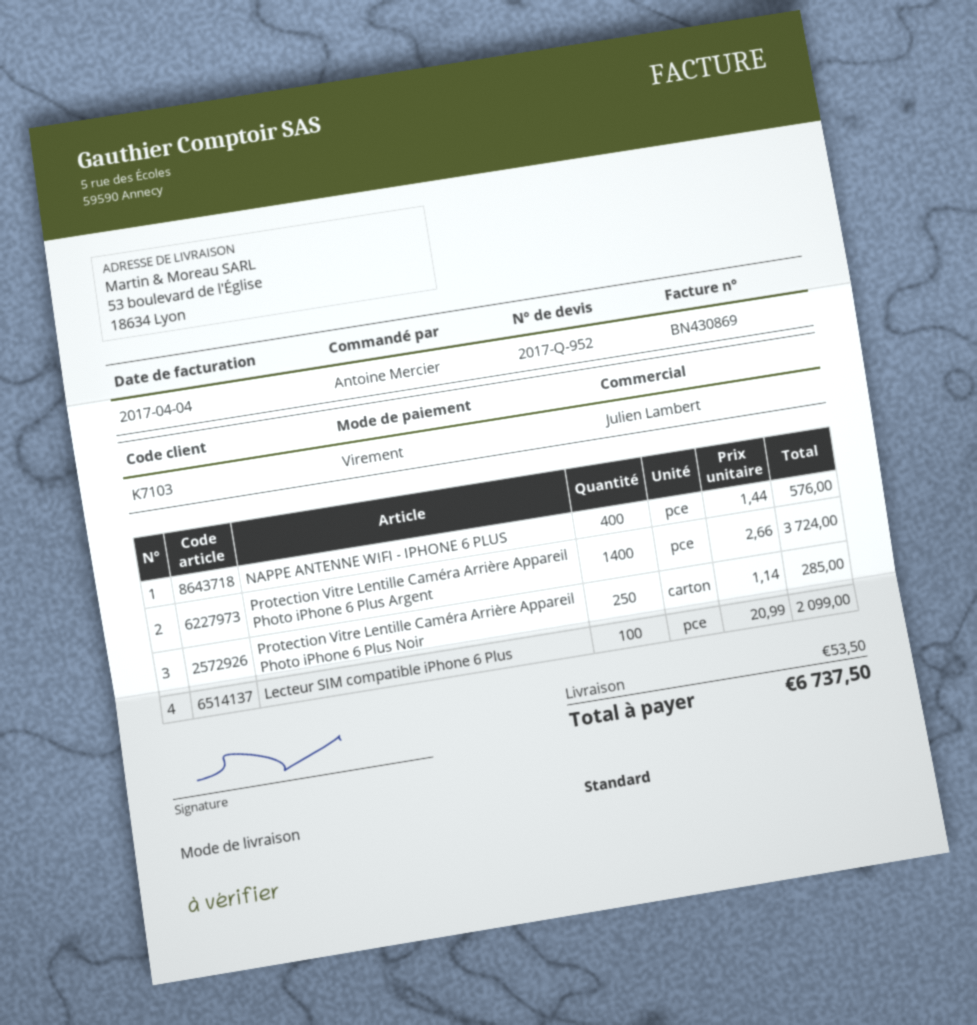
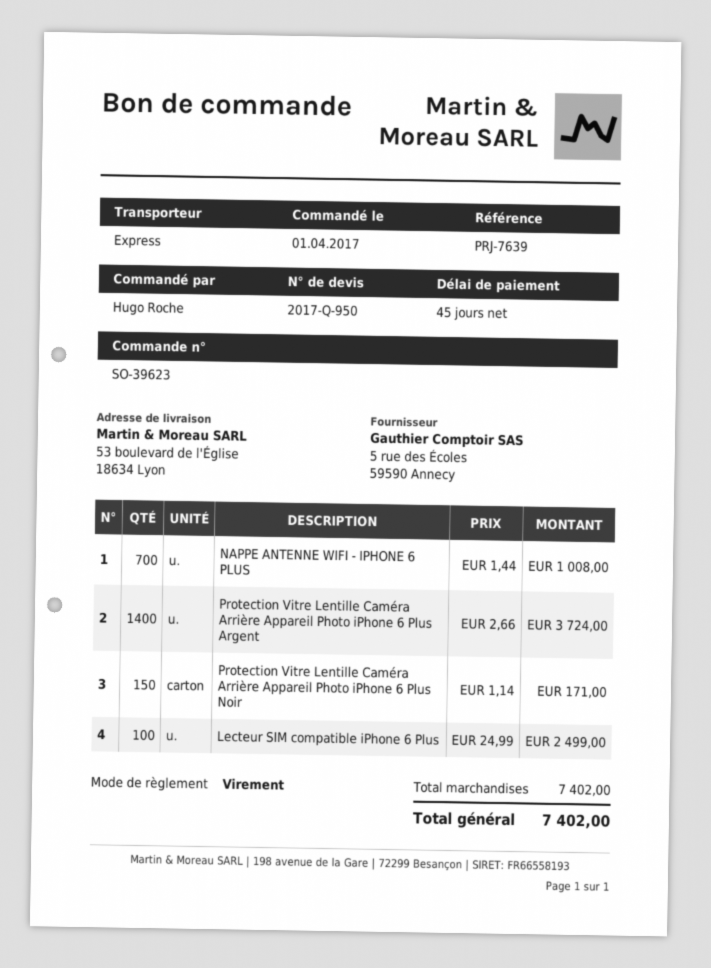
quote number: 2017-Q-952 -> 2017-Q-950
ordered by: Antoine Mercier -> Hugo Roche
shipping method: standard -> express
NAPPE ANTENNE WIFI - IPHONE 6 PLUS: 400 x 1.44 = 576.00 -> 700 x 1.44 = 1008.00
Protection Vitre Lentille Caméra Arrière Appareil Photo iPhone 6 Plus Noir: 250 x 1.14 = 285.00 -> 150 x 1.14 = 171.00
Lecteur SIM compatible iPhone 6 Plus: 100 x 20.99 = 2099.00 -> 100 x 24.99 = 2499.00
shipping: 53.50 -> none
total: 6737.50 -> 7402.00

